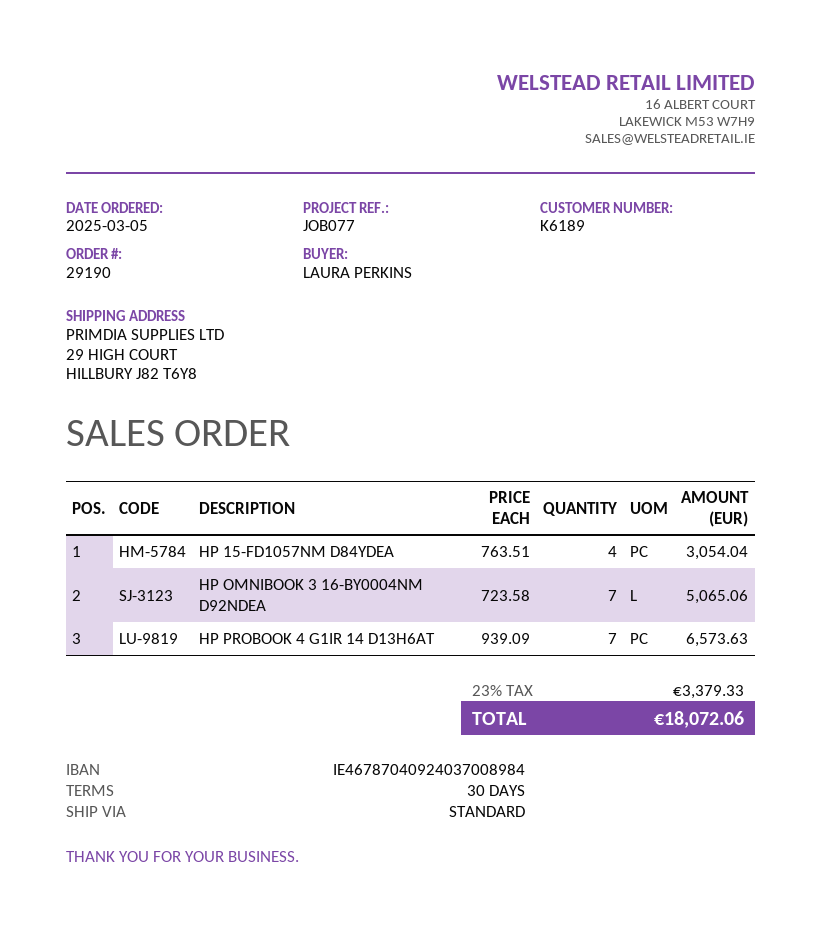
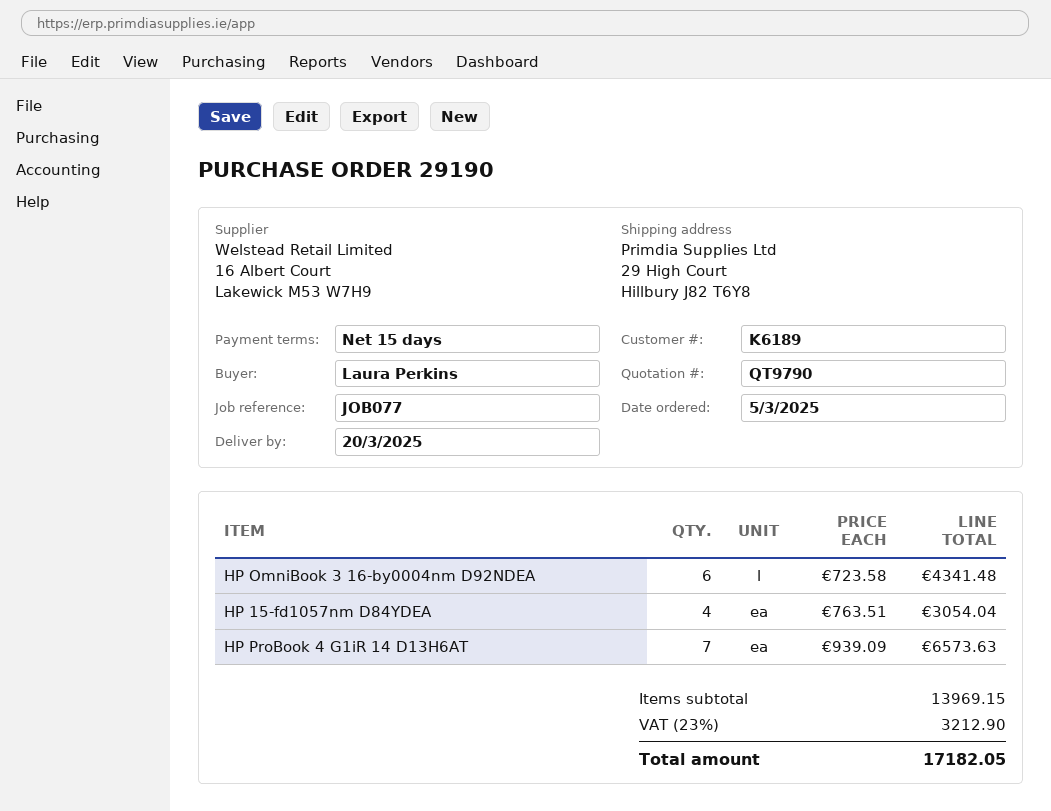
payment terms: 30 days -> 15 days
HP OMNIBOOK 3 16-BY0004NM D92NDEA: 7 x 723.58 = 5065.06 -> 6 x 723.58 = 4341.48
tax: 23% = 3379.33 -> 23% = 3212.90
total: 18072.06 -> 17182.05

